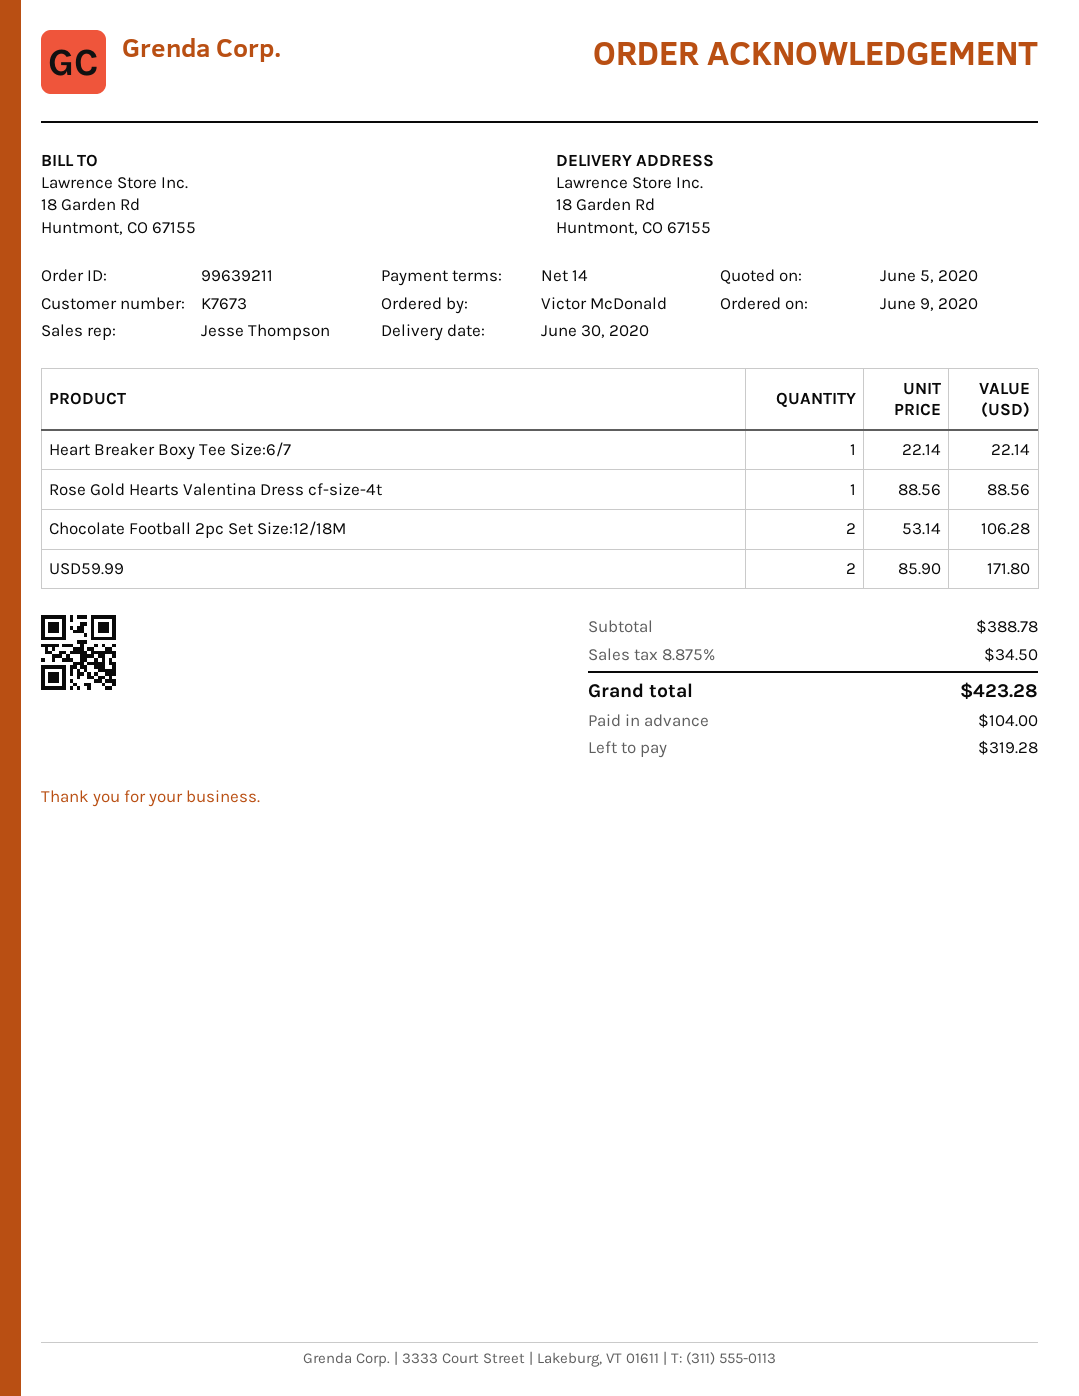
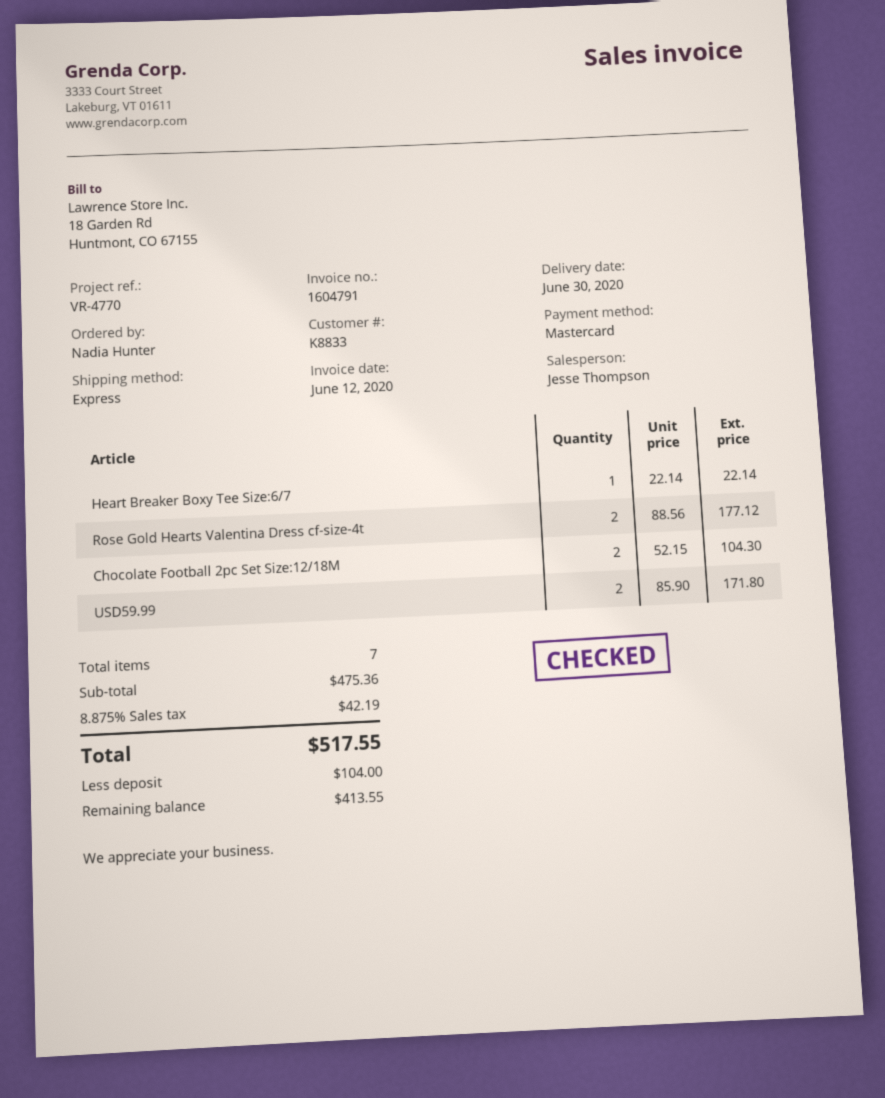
customer number: K7673 -> K8833
ordered by: Victor McDonald -> Nadia Hunter
Rose Gold Hearts Valentina Dress cf-size-4t: 1 x 88.56 = 88.56 -> 2 x 88.56 = 177.12
Chocolate Football 2pc Set Size:12/18M: 2 x 53.14 = 106.28 -> 2 x 52.15 = 104.30
subtotal: 388.78 -> 475.36
tax: 8.875% = 34.50 -> 8.875% = 42.19
total: 423.28 -> 517.55
balance: 319.28 -> 413.55

